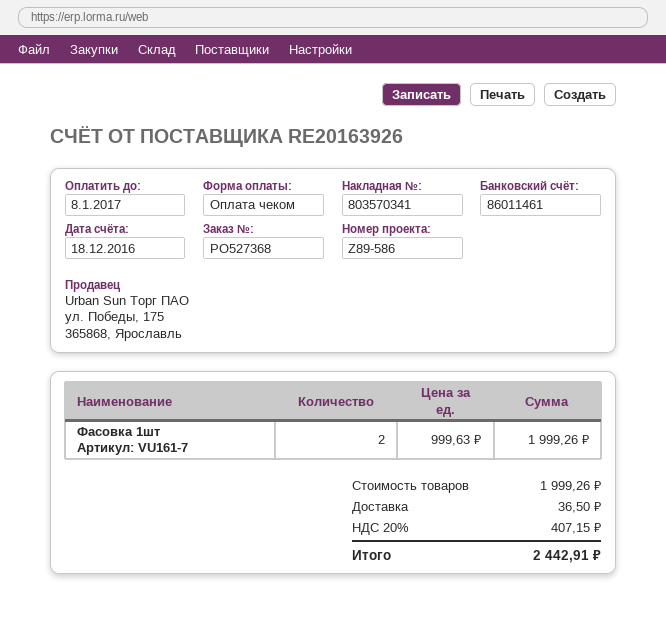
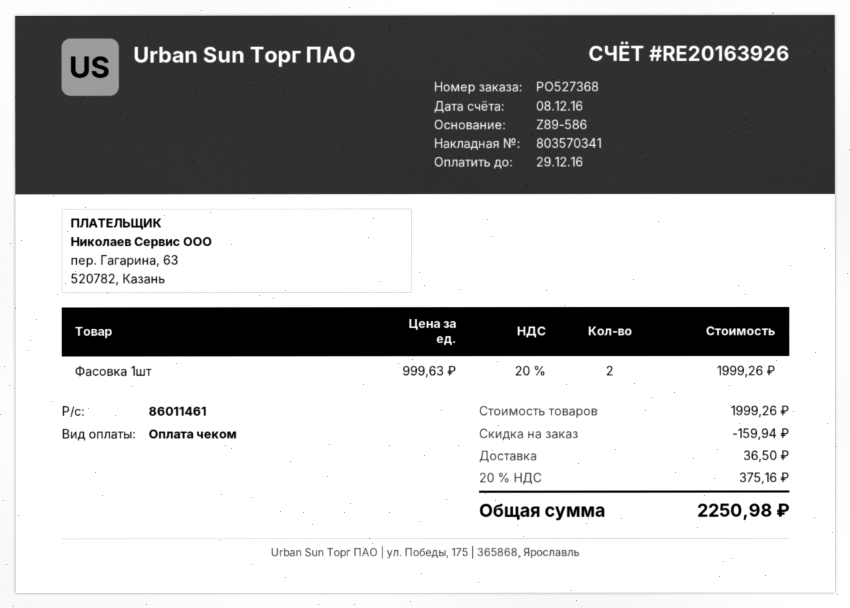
invoice date: 2016-12-18 -> 2016-12-08
due date: 2017-01-08 -> 2016-12-29
discount: none -> 159.94
tax: 20% = 407.15 -> 20% = 375.16
total: 2442.91 -> 2250.98

